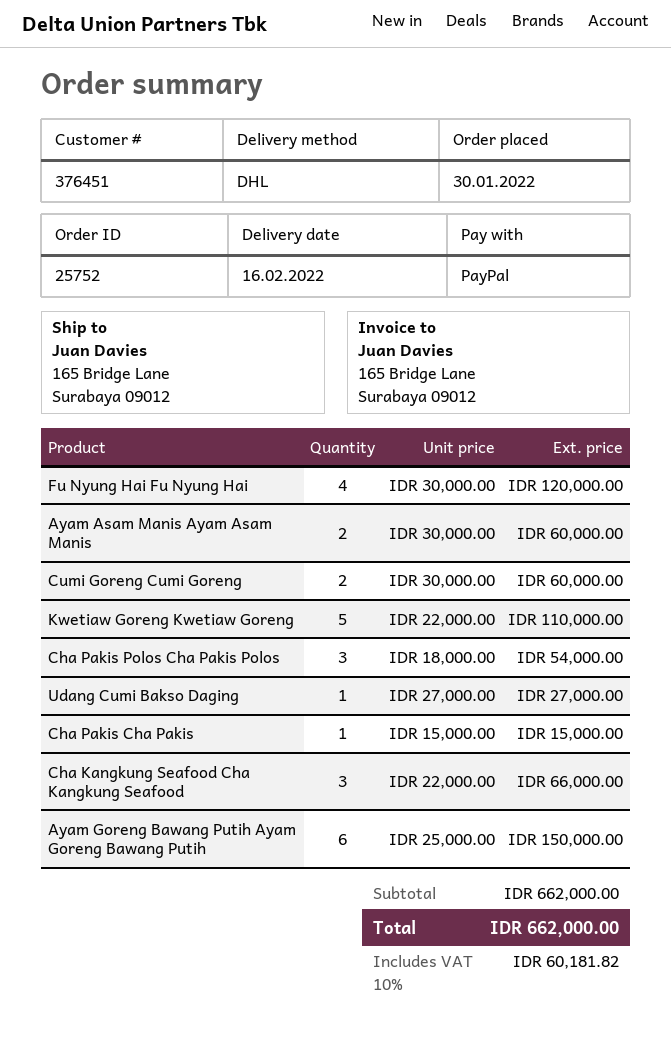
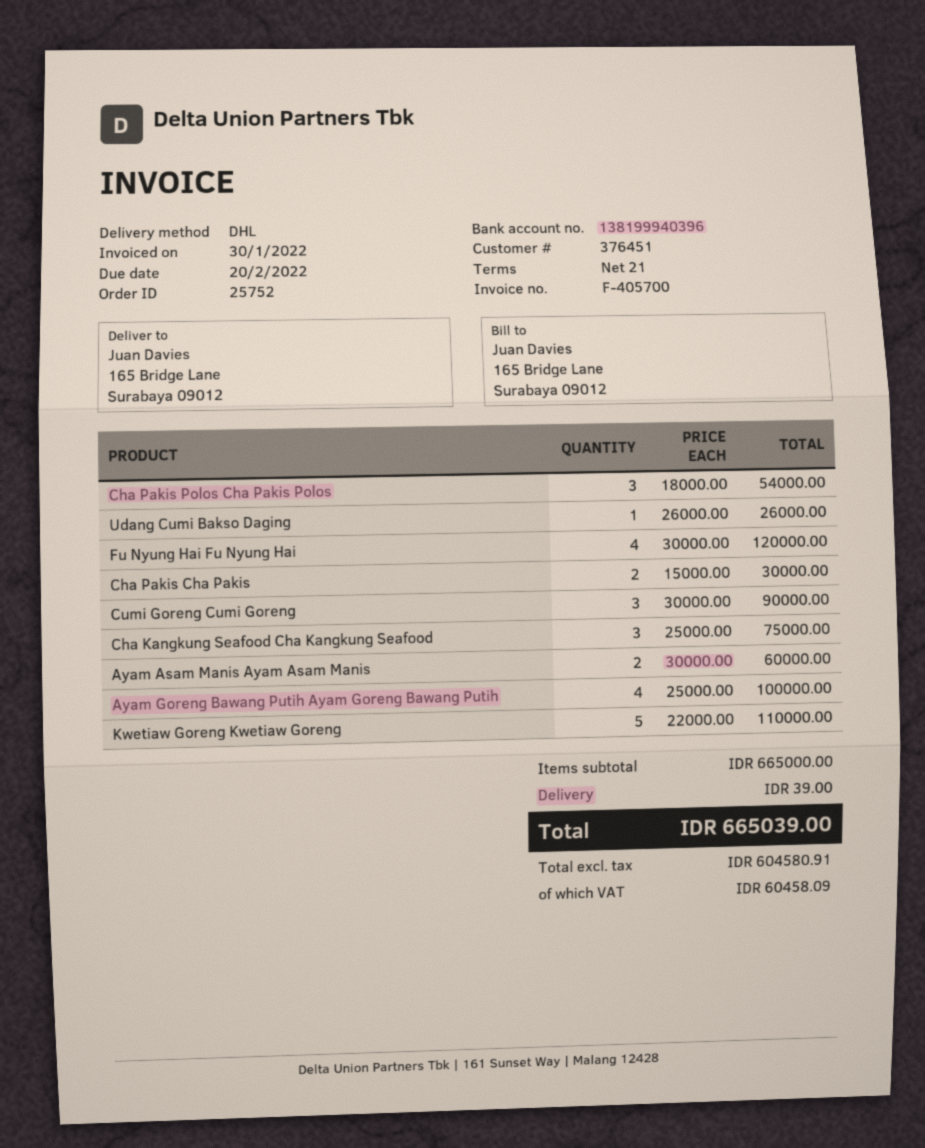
Cumi Goreng Cumi Goreng: 2 x 30000.00 = 60000.00 -> 3 x 30000.00 = 90000.00
Udang Cumi Bakso Daging: 1 x 27000.00 = 27000.00 -> 1 x 26000.00 = 26000.00
Cha Pakis Cha Pakis: 1 x 15000.00 = 15000.00 -> 2 x 15000.00 = 30000.00
Cha Kangkung Seafood Cha Kangkung Seafood: 3 x 22000.00 = 66000.00 -> 3 x 25000.00 = 75000.00
Ayam Goreng Bawang Putih Ayam Goreng Bawang Putih: 6 x 25000.00 = 150000.00 -> 4 x 25000.00 = 100000.00
subtotal: 662000.00 -> 665000.00
shipping: none -> 39.00
tax: 60181.82 -> 60458.09
total: 662000.00 -> 665039.00

